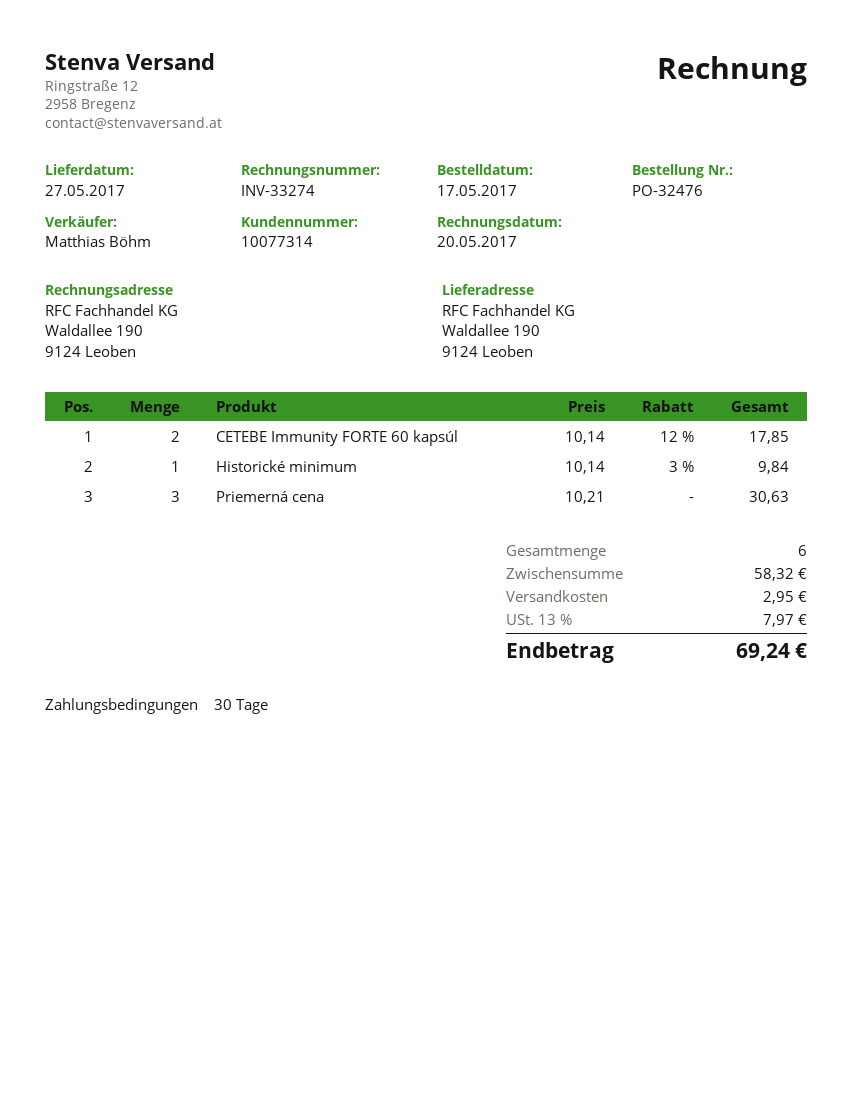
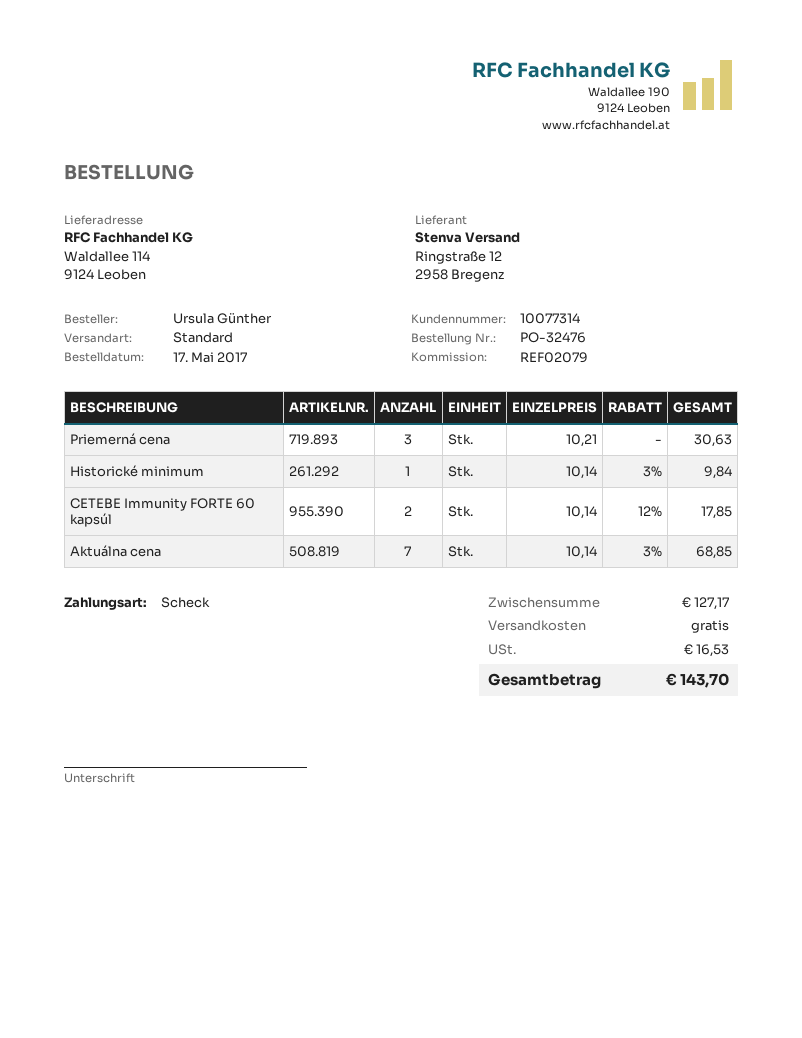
ship to: Waldallee 190, 9124 Leoben -> Waldallee 114, 9124 Leoben
Aktuálna cena: none -> 7 x 10.14 - 3% = 68.85
subtotal: 58.32 -> 127.17
shipping: 2.95 -> 0.00
tax: 7.97 -> 16.53
total: 69.24 -> 143.70

